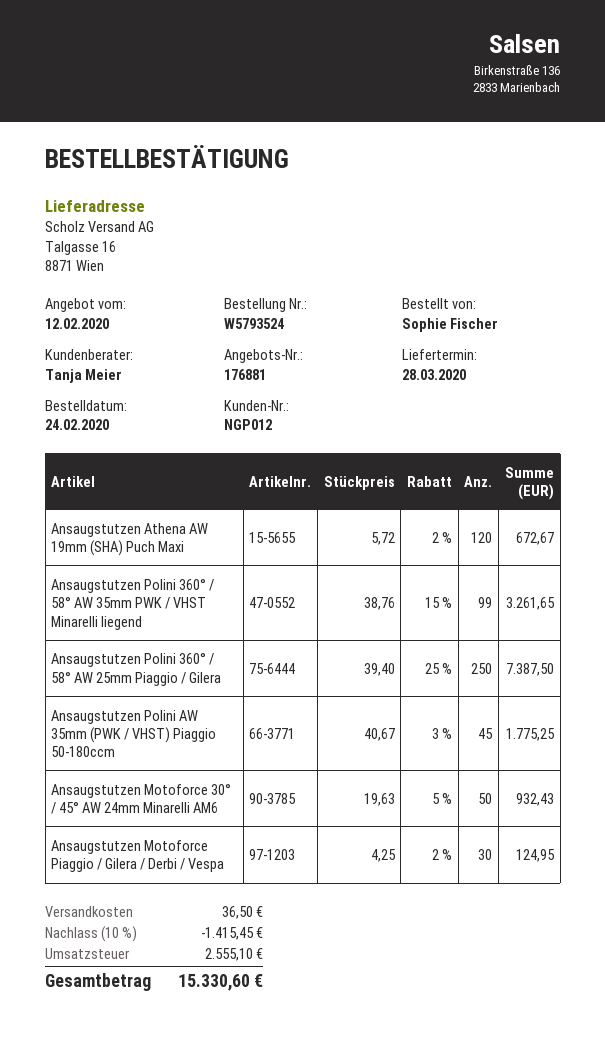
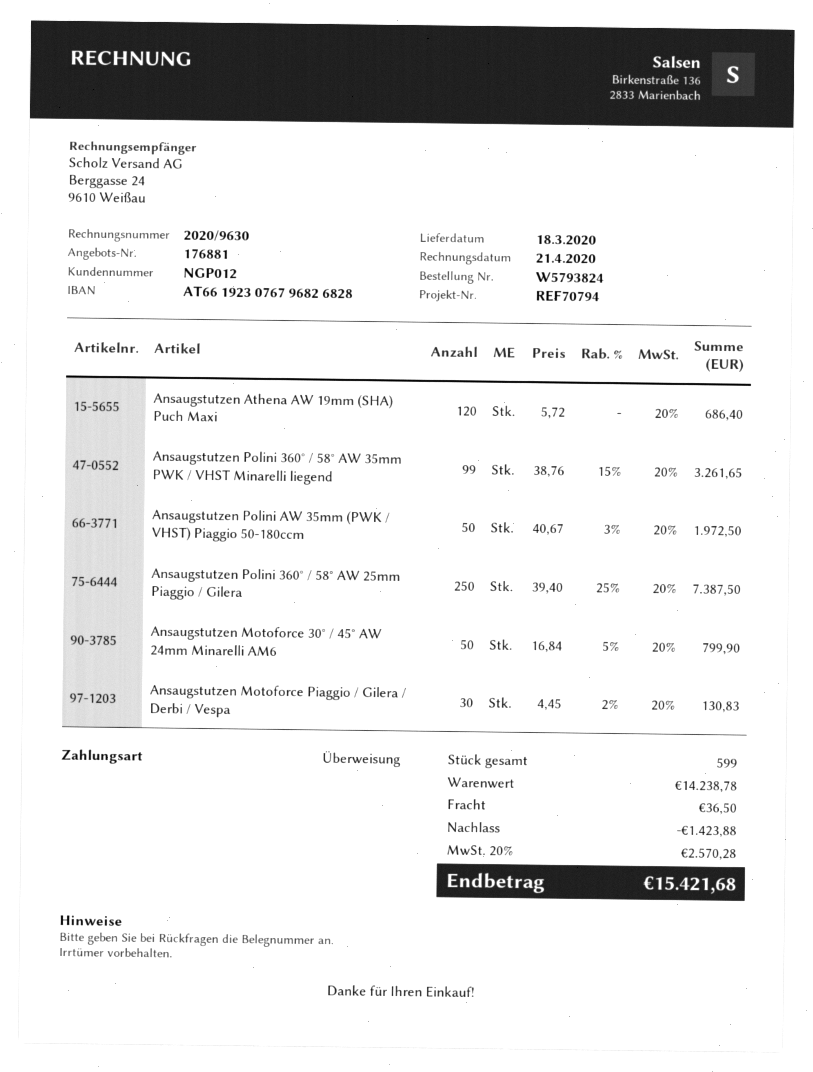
order number: W5793524 -> W5793824
delivery date: 2020-03-28 -> 2020-03-18
Ansaugstutzen Athena AW 19mm (SHA) Puch Maxi: 120 x 5.72 - 2% = 672.67 -> 120 x 5.72 = 686.40
Ansaugstutzen Polini AW 35mm (PWK / VHST) Piaggio 50-180ccm: 45 x 40.67 - 3% = 1775.25 -> 50 x 40.67 - 3% = 1972.50
Ansaugstutzen Motoforce 30° / 45° AW 24mm Minarelli AM6: 50 x 19.63 - 5% = 932.43 -> 50 x 16.84 - 5% = 799.90
Ansaugstutzen Motoforce Piaggio / Gilera / Derbi / Vespa: 30 x 4.25 - 2% = 124.95 -> 30 x 4.45 - 2% = 130.83
discount: 1415.45 -> 1423.88
tax: 2555.10 -> 2570.28
total: 15330.60 -> 15421.68

